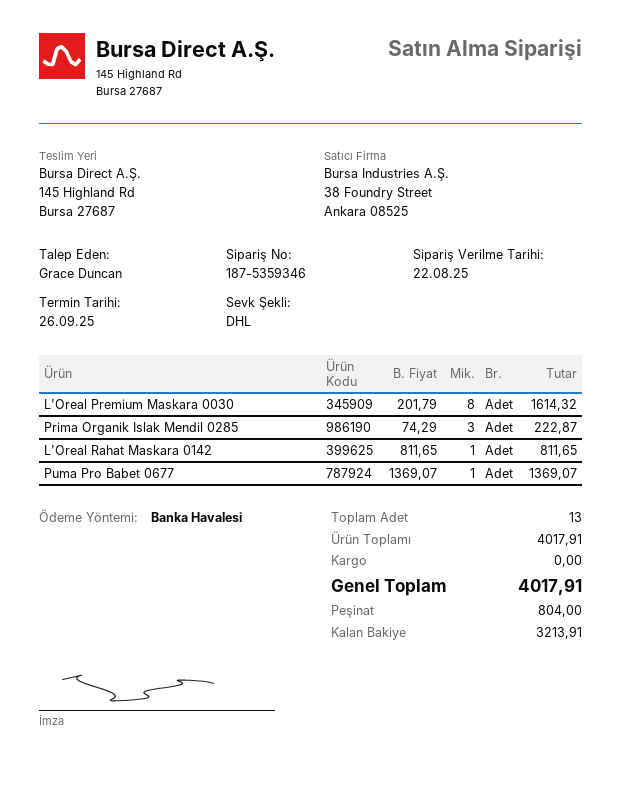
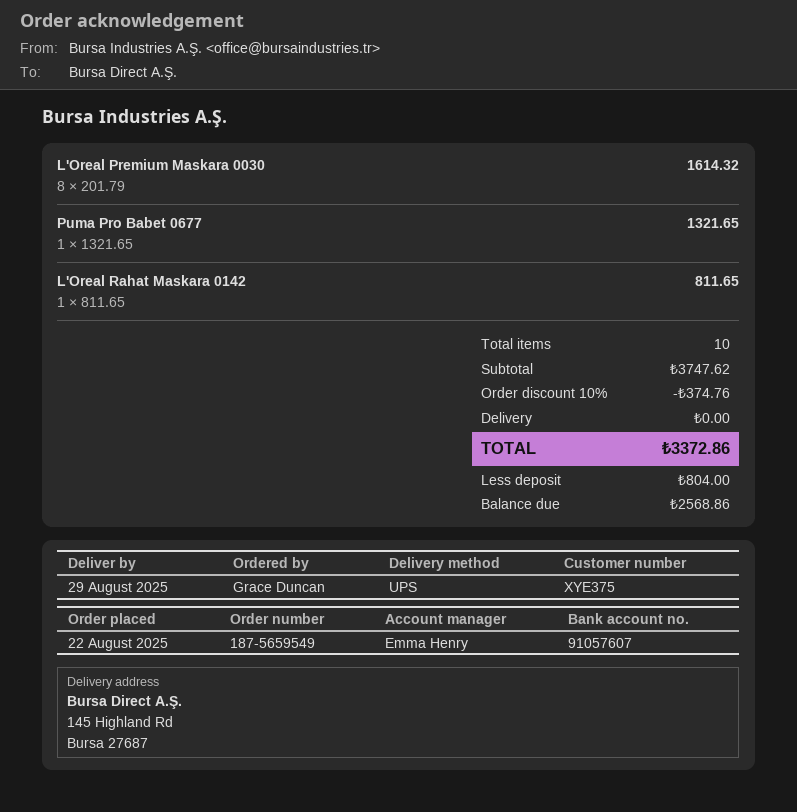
order number: 187-5359346 -> 187-5659549
delivery date: 2025-09-26 -> 2025-08-29
shipping method: DHL -> UPS
Prima Organik Islak Mendil 0285: 3 x 74.29 = 222.87 -> none
Puma Pro Babet 0677: 1 x 1369.07 = 1369.07 -> 1 x 1321.65 = 1321.65
total quantity: 13 -> 10
subtotal: 4017.91 -> 3747.62
discount: none -> 10% = 374.76
total: 4017.91 -> 3372.86
balance: 3213.91 -> 2568.86

